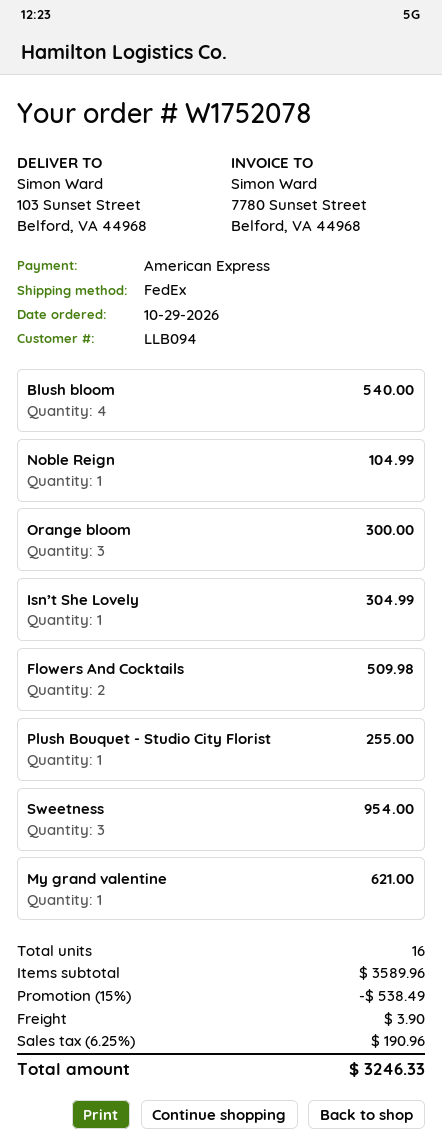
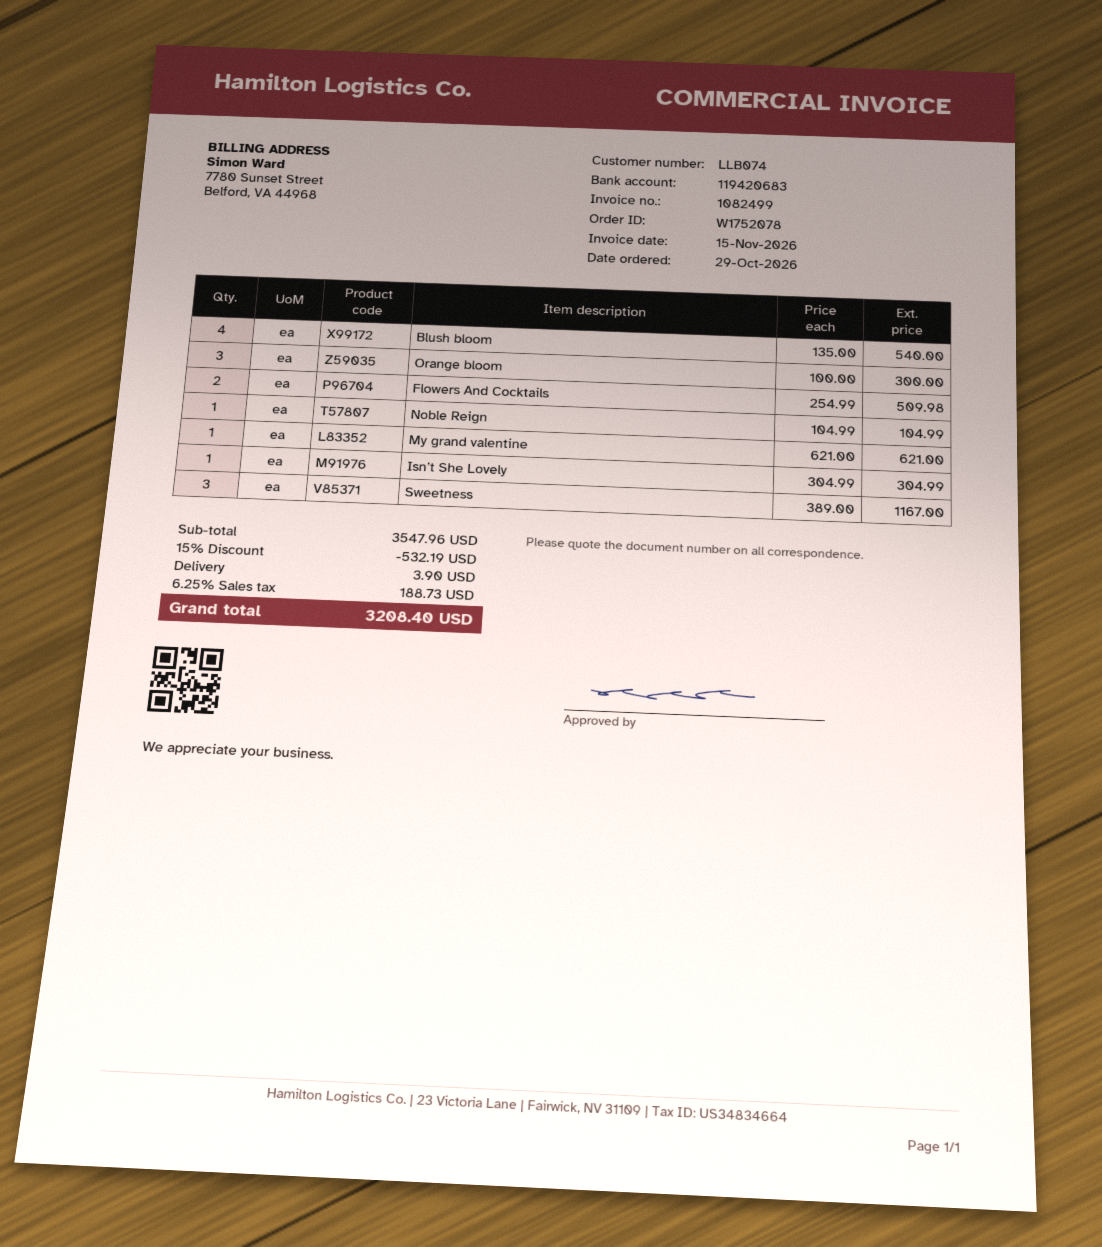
customer number: LLB094 -> LLB074
Plush Bouquet - Studio City Florist: 1 for 255.00 -> none
Sweetness: 3 for 954.00 -> 3 for 1167.00
subtotal: 3589.96 -> 3547.96
discount: 15% = 538.49 -> 15% = 532.19
tax: 6.25% = 190.96 -> 6.25% = 188.73
total: 3246.33 -> 3208.40

